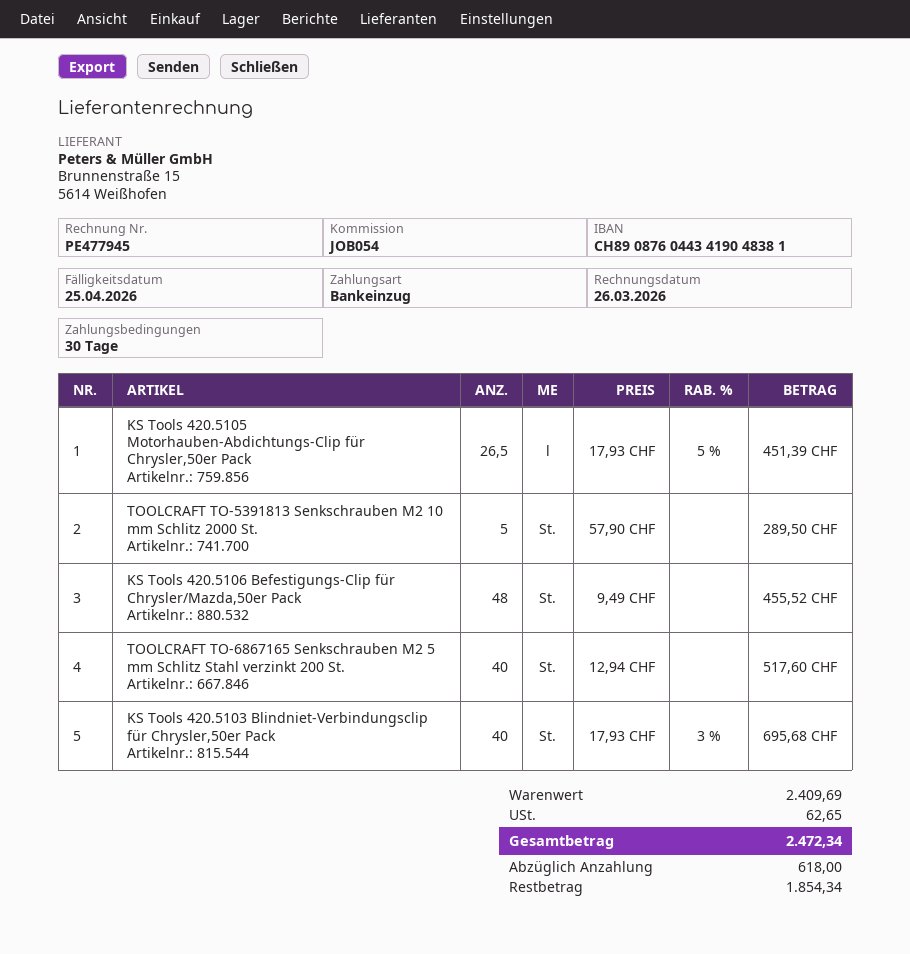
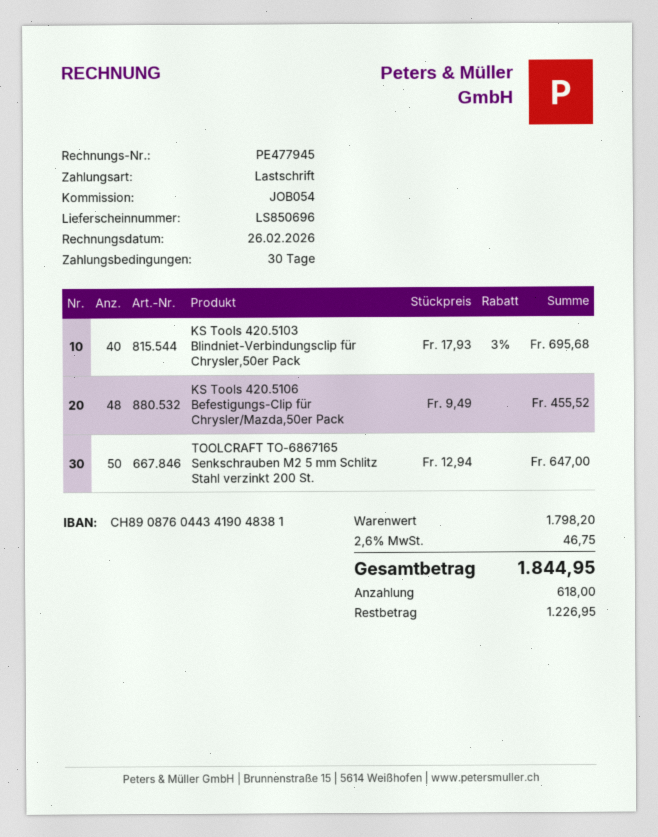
invoice date: 2026-03-26 -> 2026-02-26
KS Tools 420.5105 Motorhauben-Abdichtungs-Clip für Chrysler,50er Pack: 26.5 x 17.93 - 5% = 451.39 -> none
TOOLCRAFT TO-5391813 Senkschrauben M2 10 mm Schlitz 2000 St.: 5 x 57.90 = 289.50 -> none
TOOLCRAFT TO-6867165 Senkschrauben M2 5 mm Schlitz Stahl verzinkt 200 St.: 40 x 12.94 = 517.60 -> 50 x 12.94 = 647.00
subtotal: 2409.69 -> 1798.20
tax: 62.65 -> 46.75
total: 2472.34 -> 1844.95
balance: 1854.34 -> 1226.95

